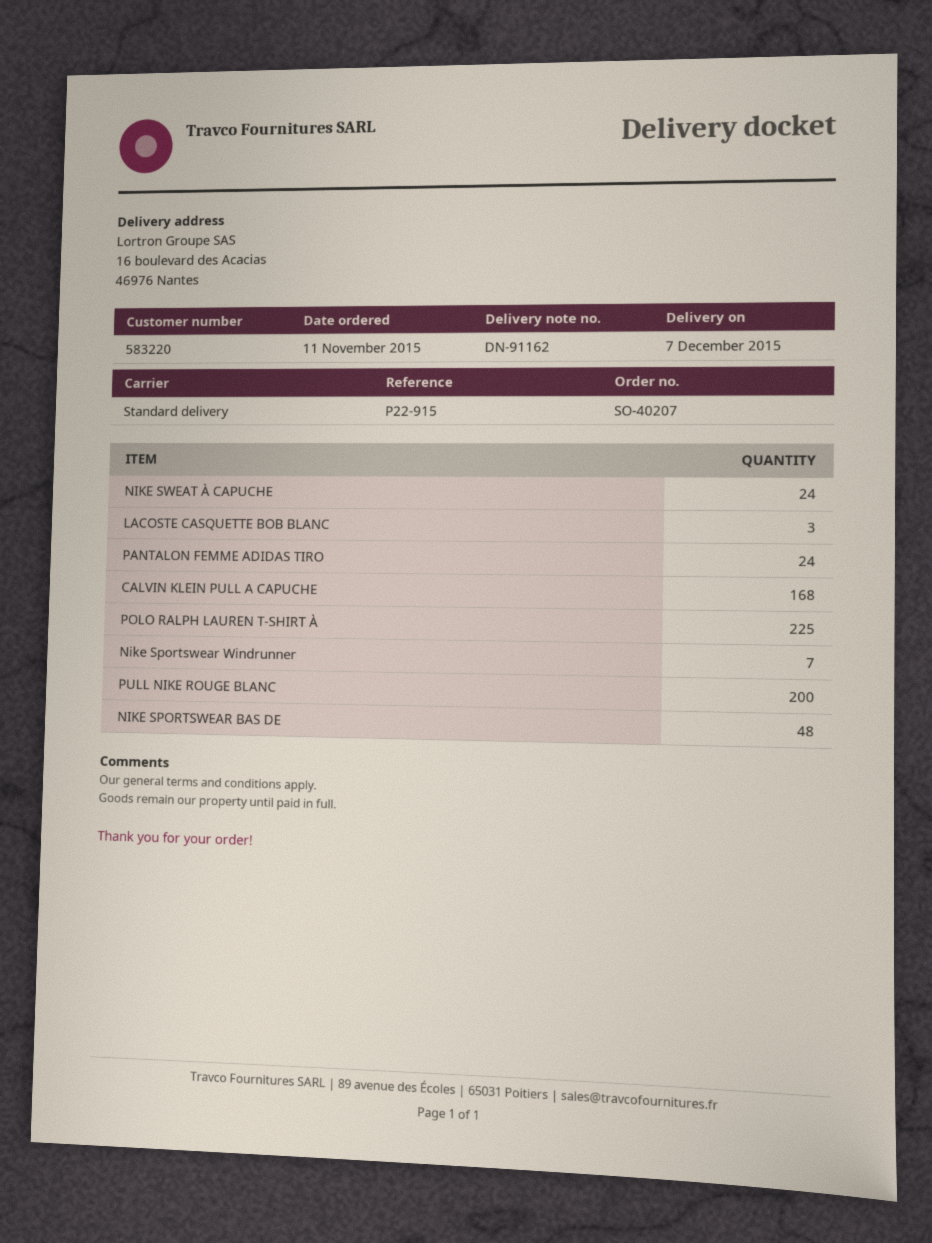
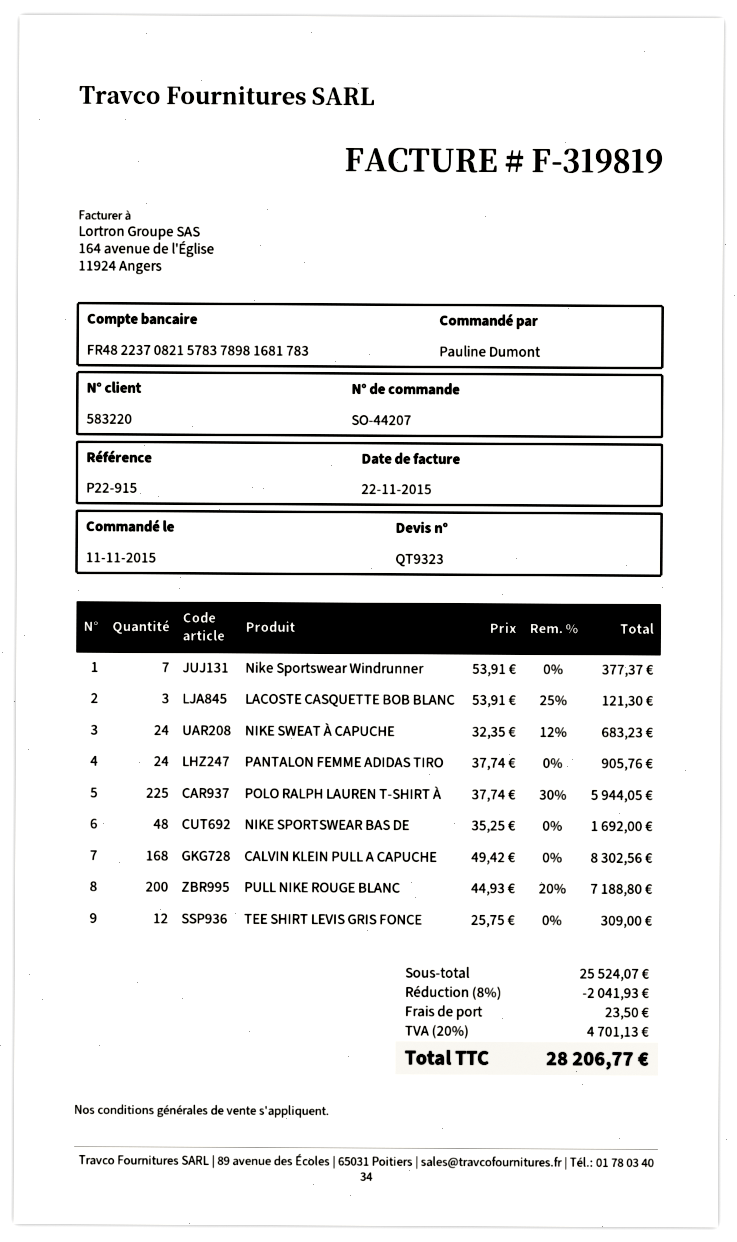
order number: SO-40207 -> SO-44207
TEE SHIRT LEVIS GRIS FONCE: none -> 12

